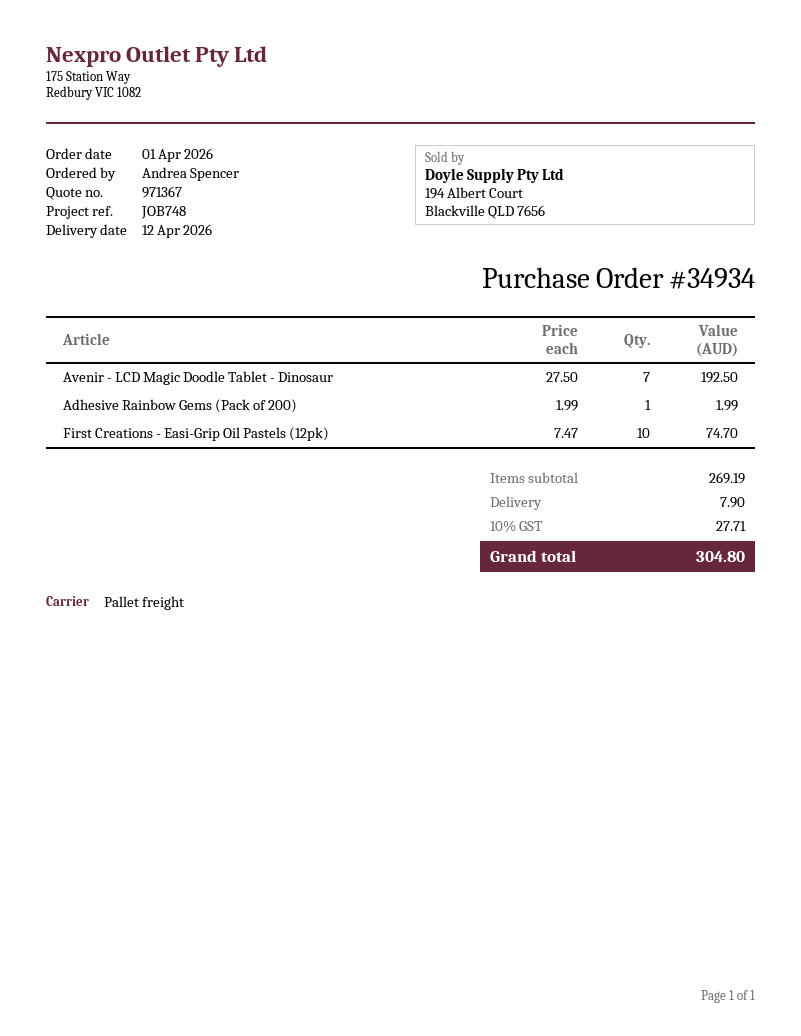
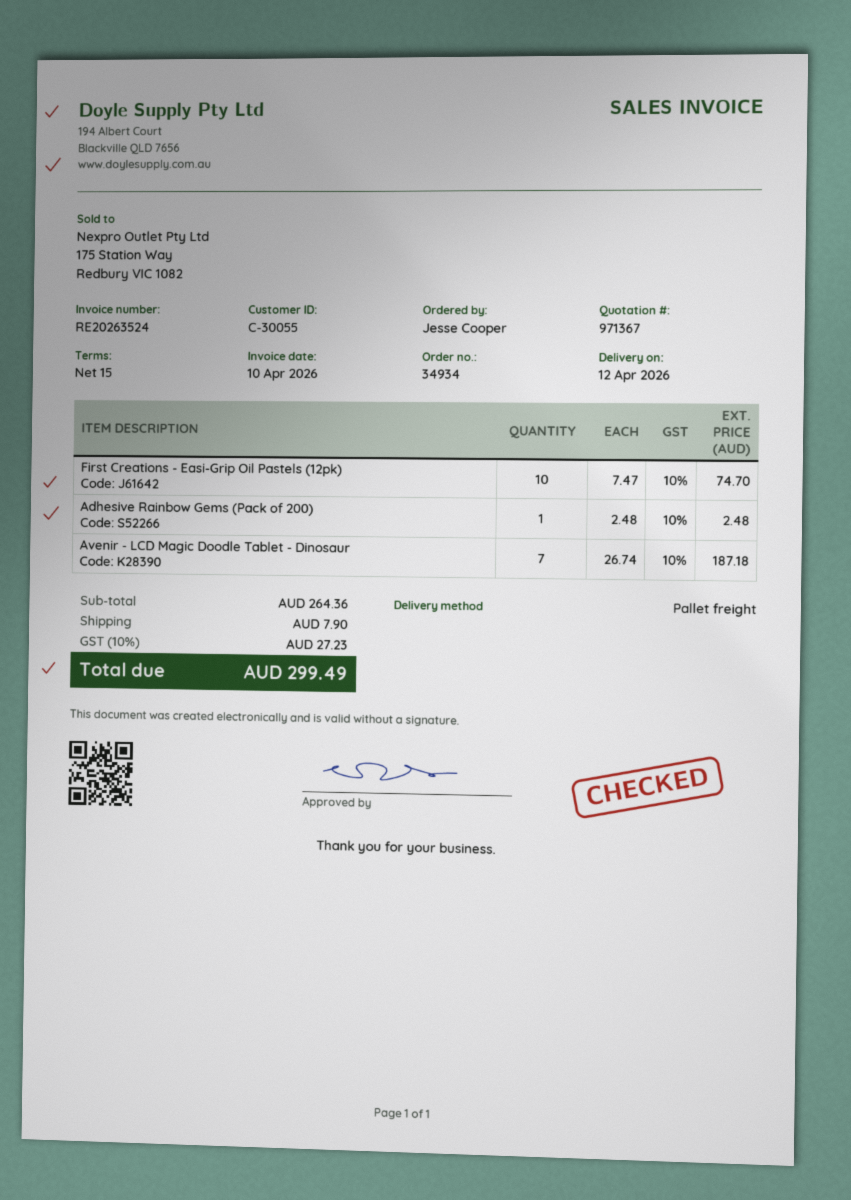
ordered by: Andrea Spencer -> Jesse Cooper
Avenir - LCD Magic Doodle Tablet - Dinosaur: 7 x 27.50 = 192.50 -> 7 x 26.74 = 187.18
Adhesive Rainbow Gems (Pack of 200): 1 x 1.99 = 1.99 -> 1 x 2.48 = 2.48
subtotal: 269.19 -> 264.36
tax: 10% = 27.71 -> 10% = 27.23
total: 304.80 -> 299.49

